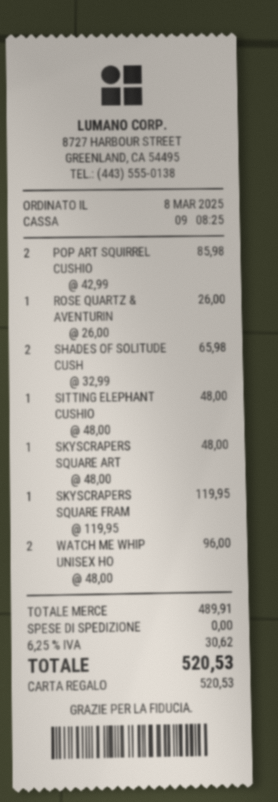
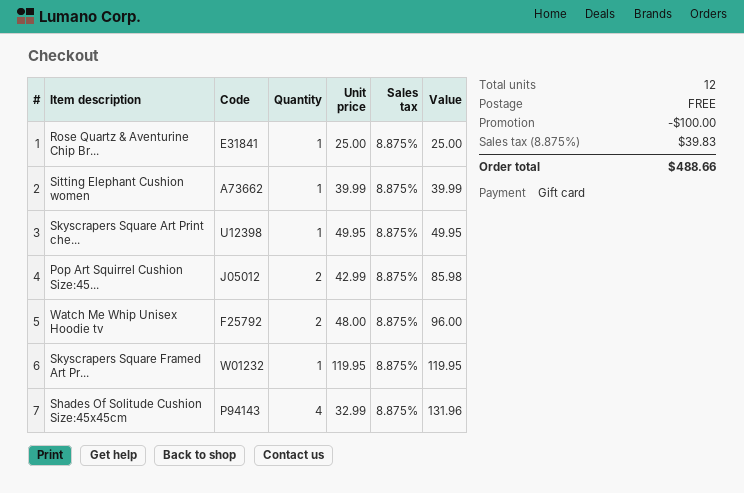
ROSE QUARTZ & AVENTURIN: 1 x 26.00 = 26.00 -> 1 x 25.00 = 25.00
SHADES OF SOLITUDE CUSH: 2 x 32.99 = 65.98 -> 4 x 32.99 = 131.96
SITTING ELEPHANT CUSHIO: 1 x 48.00 = 48.00 -> 1 x 39.99 = 39.99
SKYSCRAPERS SQUARE ART: 1 x 48.00 = 48.00 -> 1 x 49.95 = 49.95
discount: none -> 100.00
tax: 6.25% = 30.62 -> 8.875% = 39.83
total: 520.53 -> 488.66

